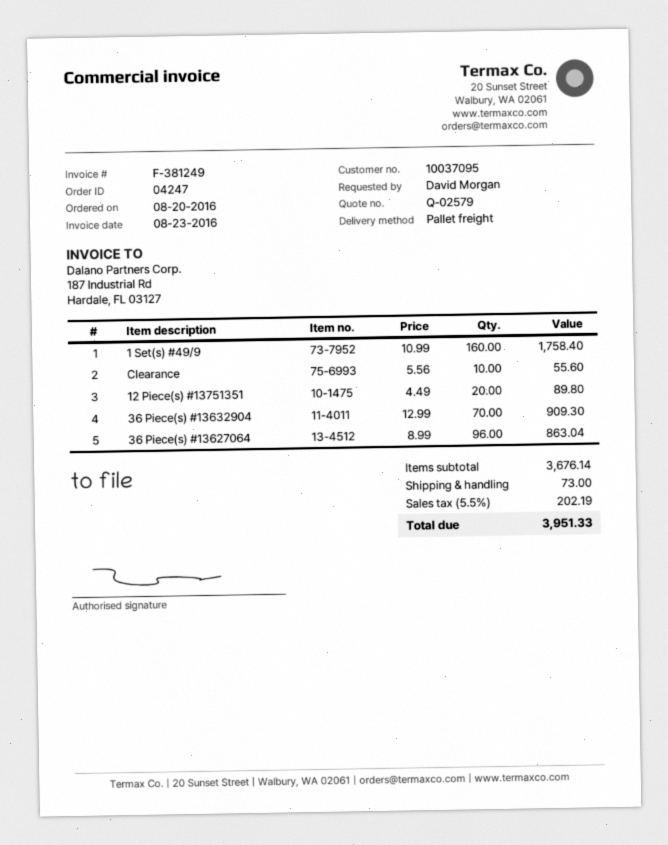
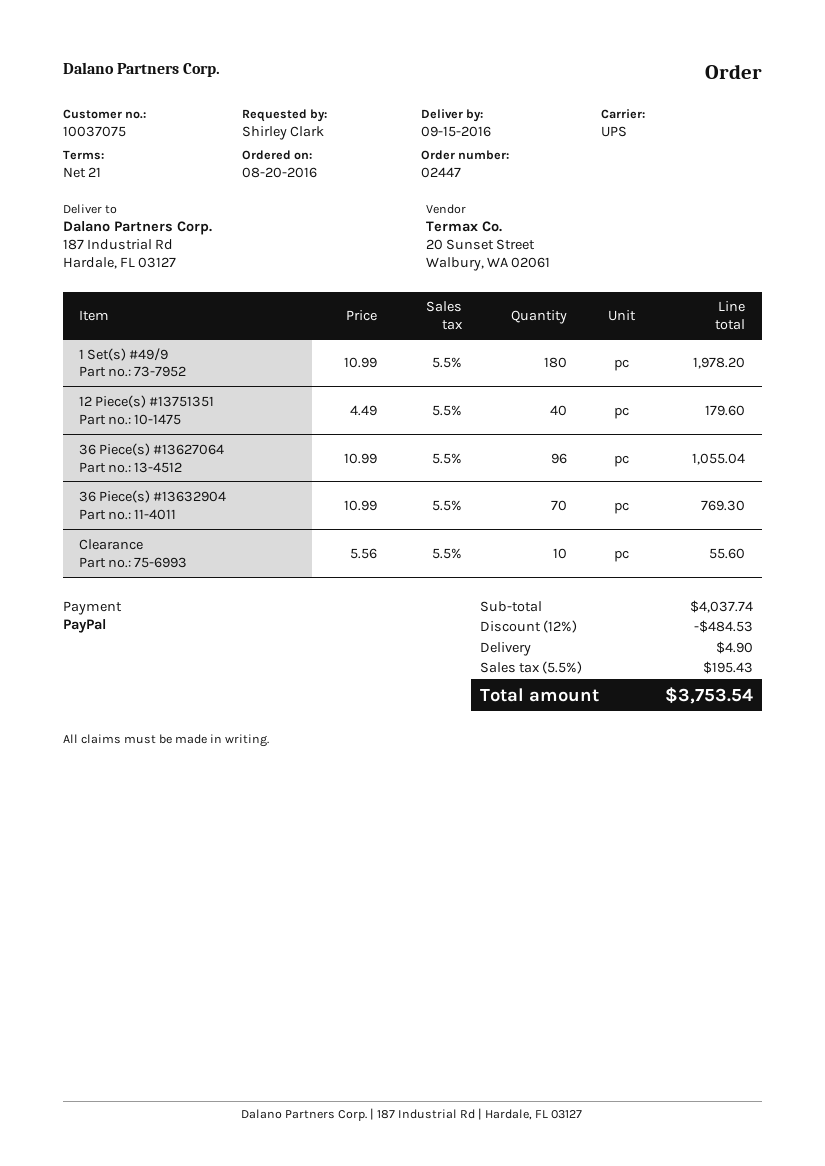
order number: 04247 -> 02447
customer number: 10037095 -> 10037075
ordered by: David Morgan -> Shirley Clark
shipping method: pallet freight -> UPS
1 Set(s) #49/9: 160 x 10.99 = 1758.40 -> 180 x 10.99 = 1978.20
12 Piece(s) #13751351: 20 x 4.49 = 89.80 -> 40 x 4.49 = 179.60
36 Piece(s) #13632904: 70 x 12.99 = 909.30 -> 70 x 10.99 = 769.30
36 Piece(s) #13627064: 96 x 8.99 = 863.04 -> 96 x 10.99 = 1055.04
subtotal: 3676.14 -> 4037.74
discount: none -> 12% = 484.53
shipping: 73.00 -> 4.90
tax: 5.5% = 202.19 -> 5.5% = 195.43
total: 3951.33 -> 3753.54

